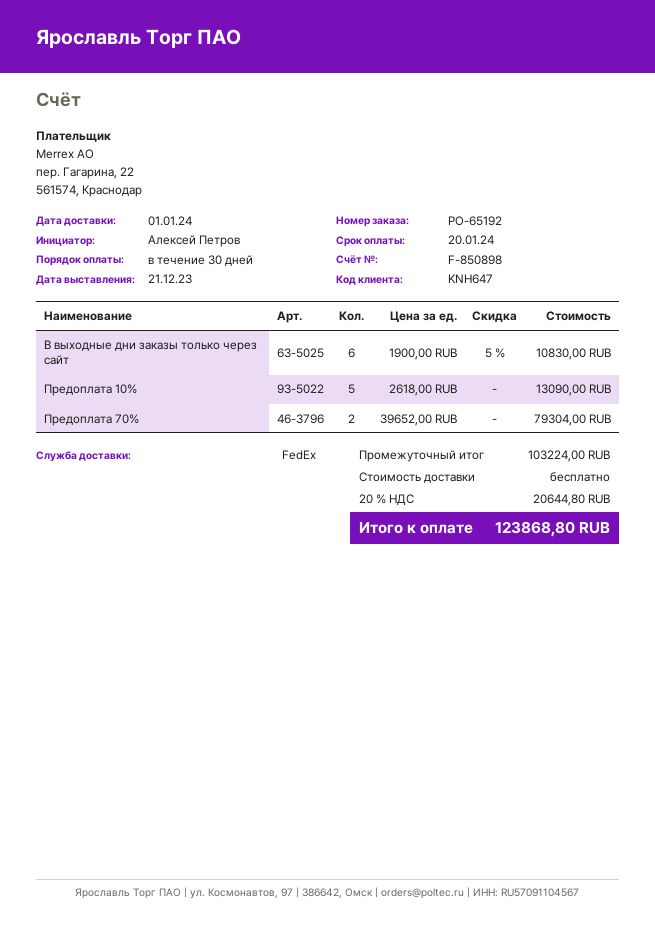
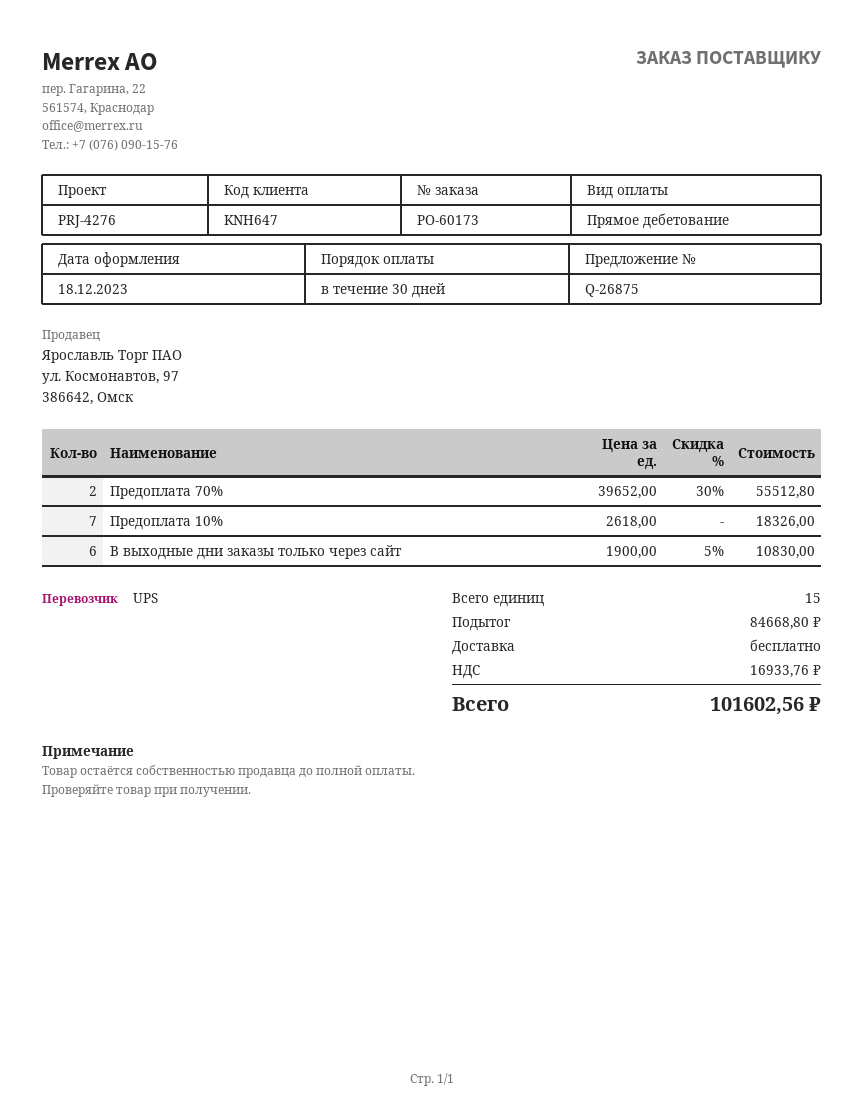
order number: PO-65192 -> PO-60173
shipping method: FedEx -> UPS
Предоплата 10%: 5 x 2618.00 = 13090.00 -> 7 x 2618.00 = 18326.00
Предоплата 70%: 2 x 39652.00 = 79304.00 -> 2 x 39652.00 - 30% = 55512.80
subtotal: 103224.00 -> 84668.80
tax: 20644.80 -> 16933.76
total: 123868.80 -> 101602.56

